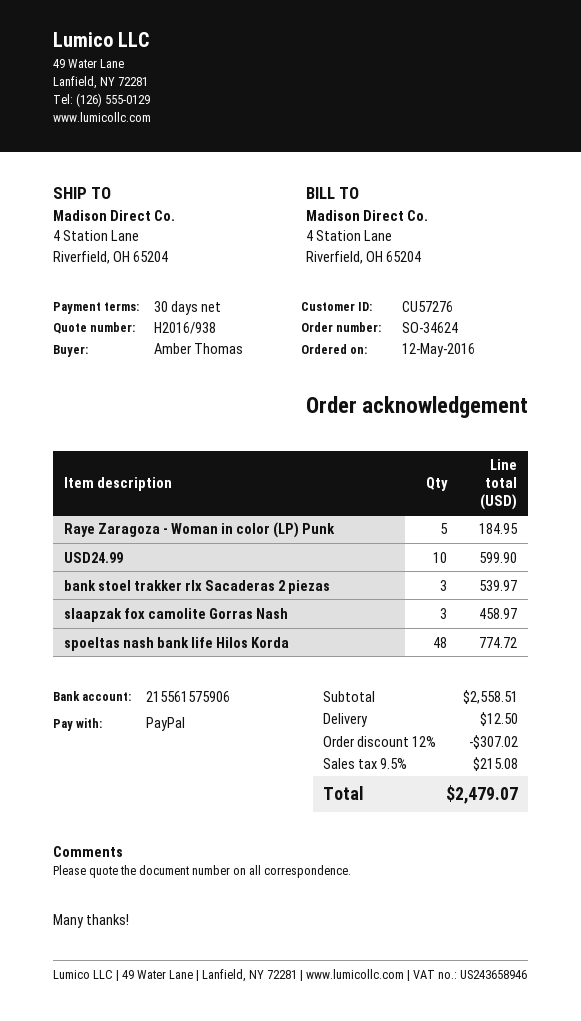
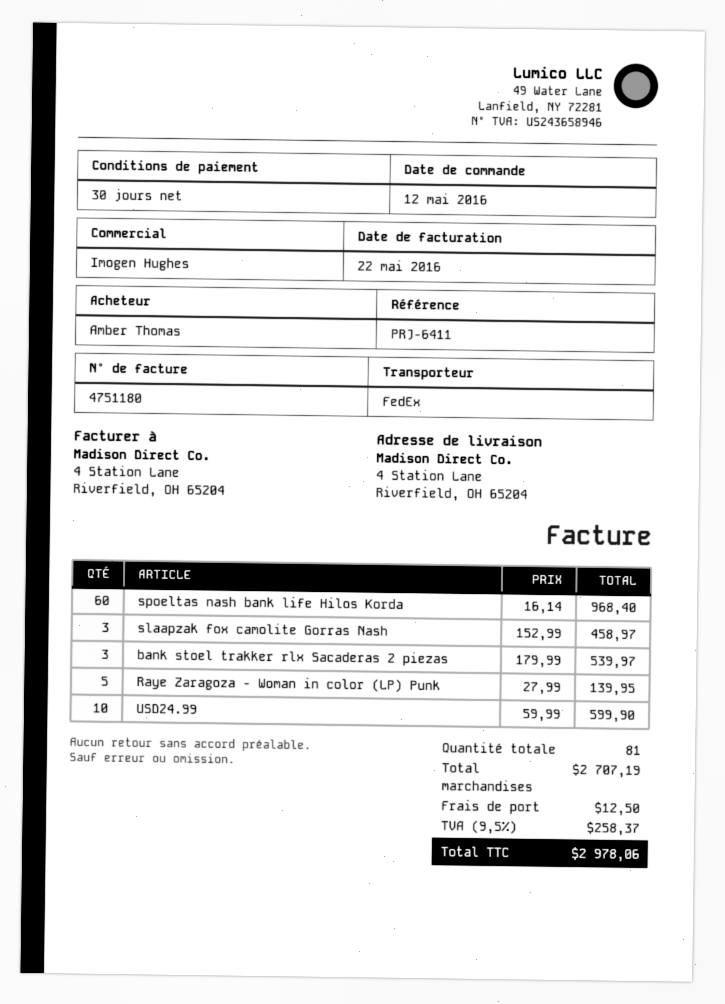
Raye Zaragoza - Woman in color (LP) Punk: 5 for 184.95 -> 5 for 139.95
spoeltas nash bank life Hilos Korda: 48 for 774.72 -> 60 for 968.40
subtotal: 2558.51 -> 2707.19
discount: 12% = 307.02 -> none
tax: 9.5% = 215.08 -> 9.5% = 258.37
total: 2479.07 -> 2978.06

